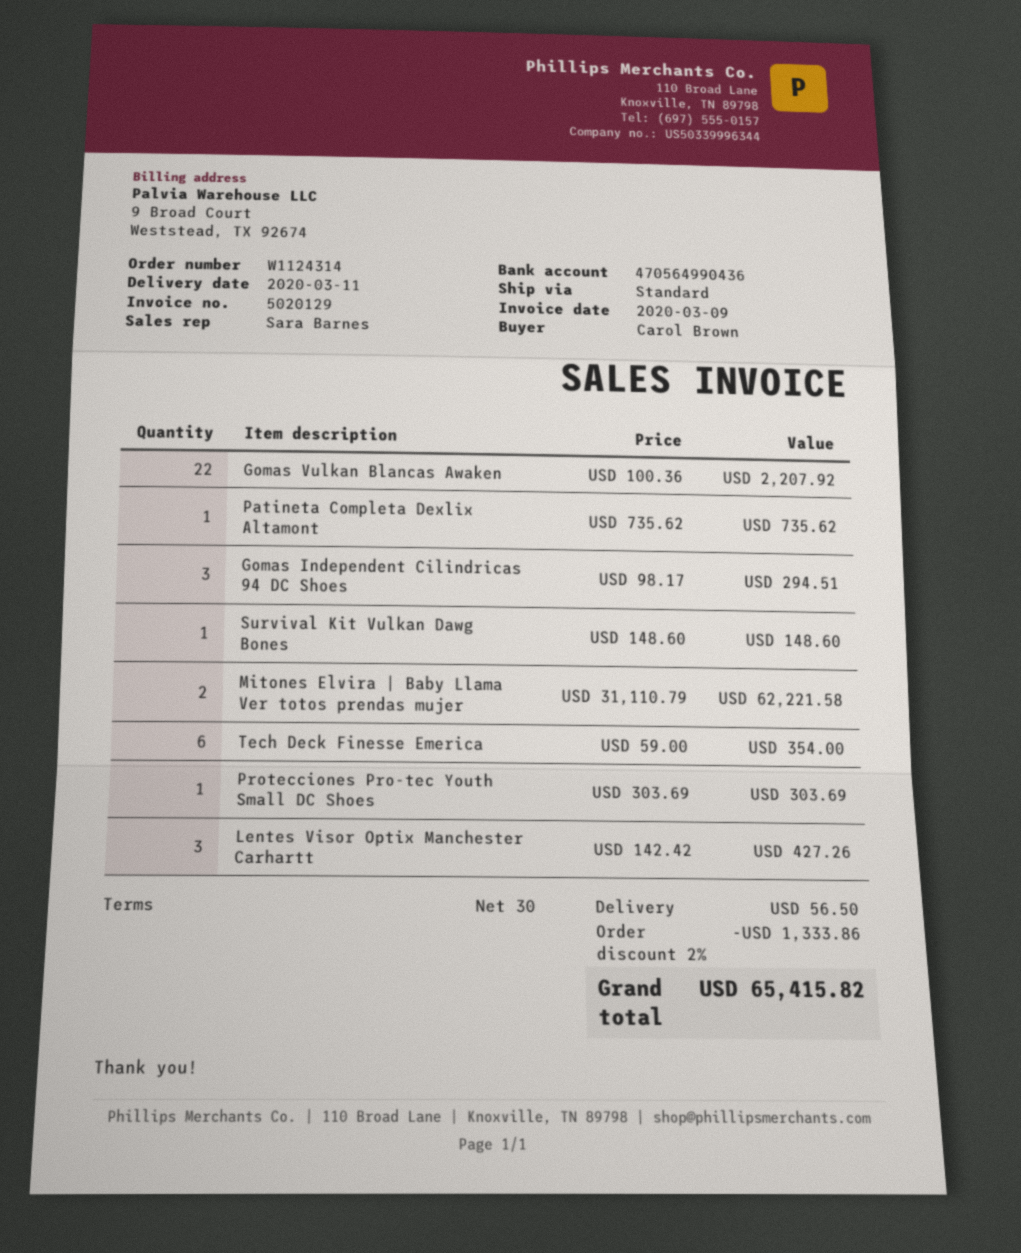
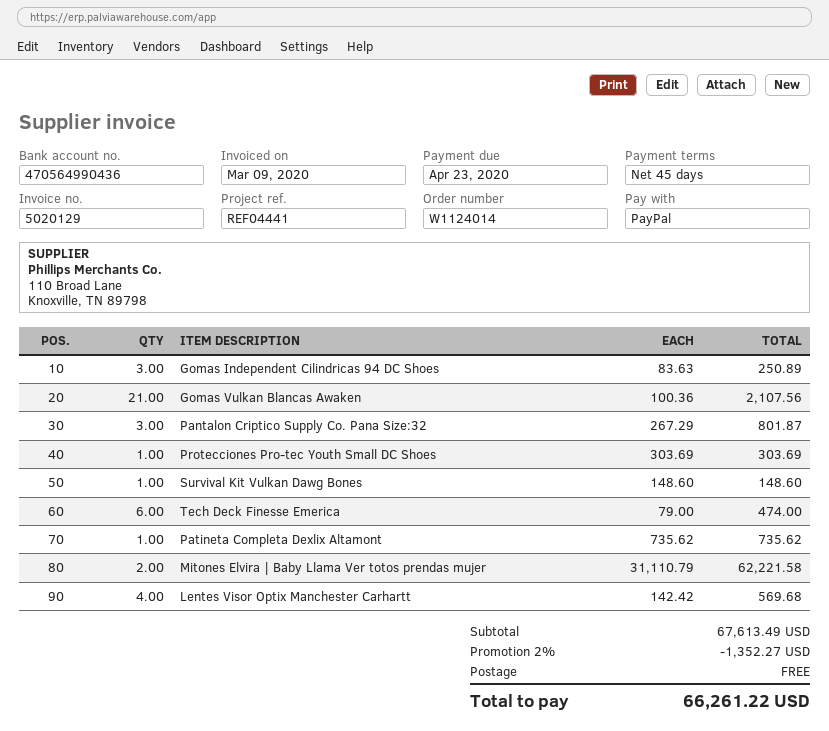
order number: W1124314 -> W1124014
payment terms: 30 days -> 45 days
Gomas Vulkan Blancas Awaken: 22 x 100.36 = 2207.92 -> 21 x 100.36 = 2107.56
Gomas Independent Cilindricas 94 DC Shoes: 3 x 98.17 = 294.51 -> 3 x 83.63 = 250.89
Tech Deck Finesse Emerica: 6 x 59.00 = 354.00 -> 6 x 79.00 = 474.00
Lentes Visor Optix Manchester Carhartt: 3 x 142.42 = 427.26 -> 4 x 142.42 = 569.68
Pantalon Criptico Supply Co. Pana Size:32: none -> 3 x 267.29 = 801.87
discount: 2% = 1333.86 -> 2% = 1352.27
shipping: 56.50 -> 0.00
total: 65415.82 -> 66261.22

